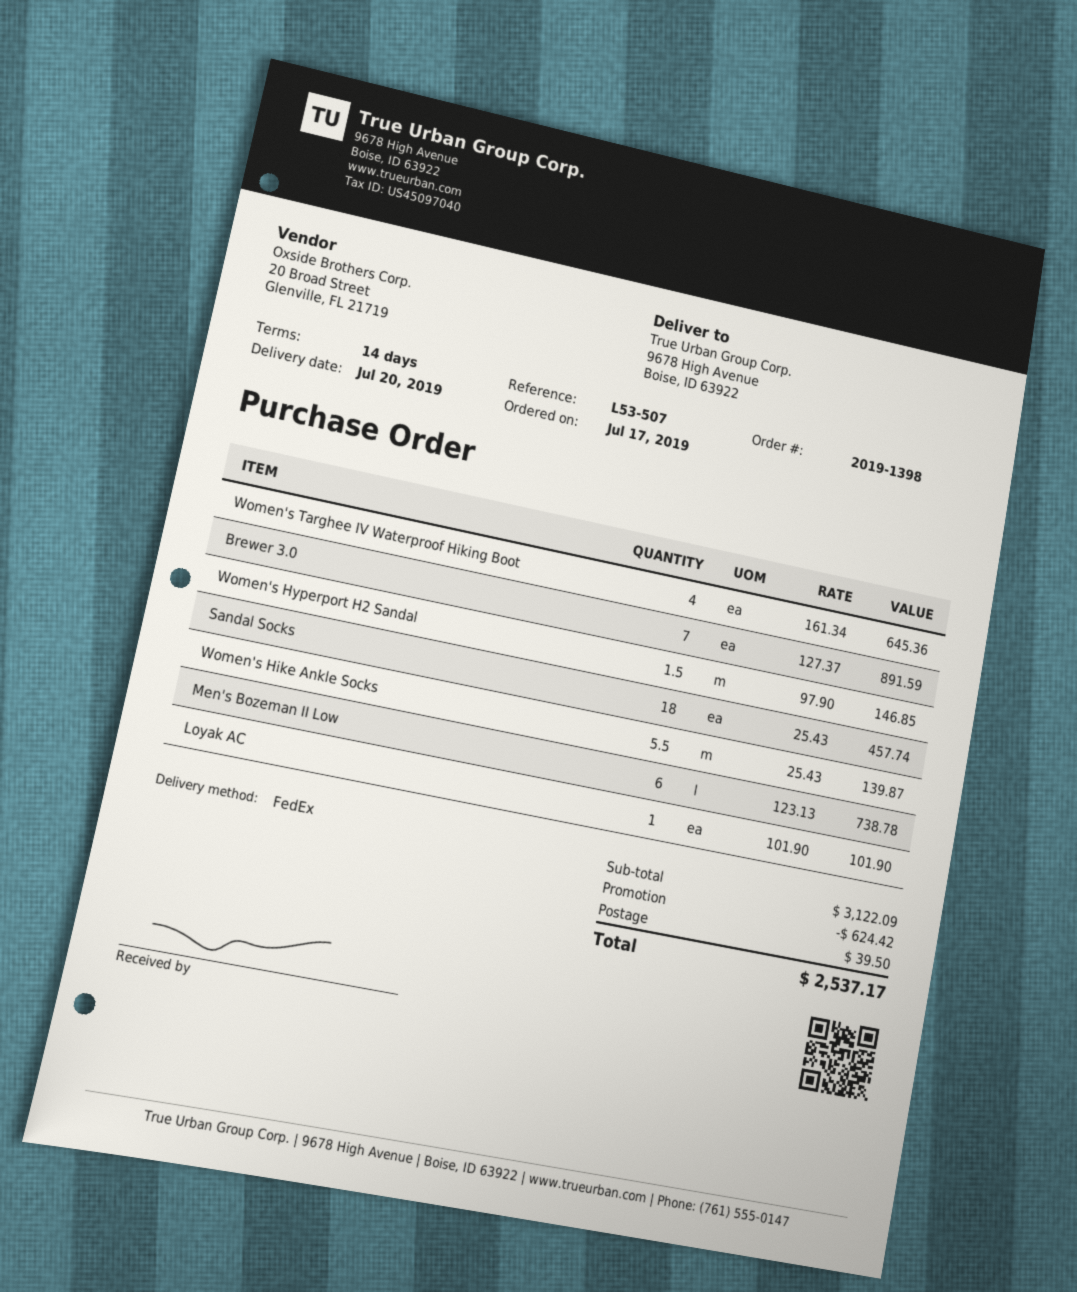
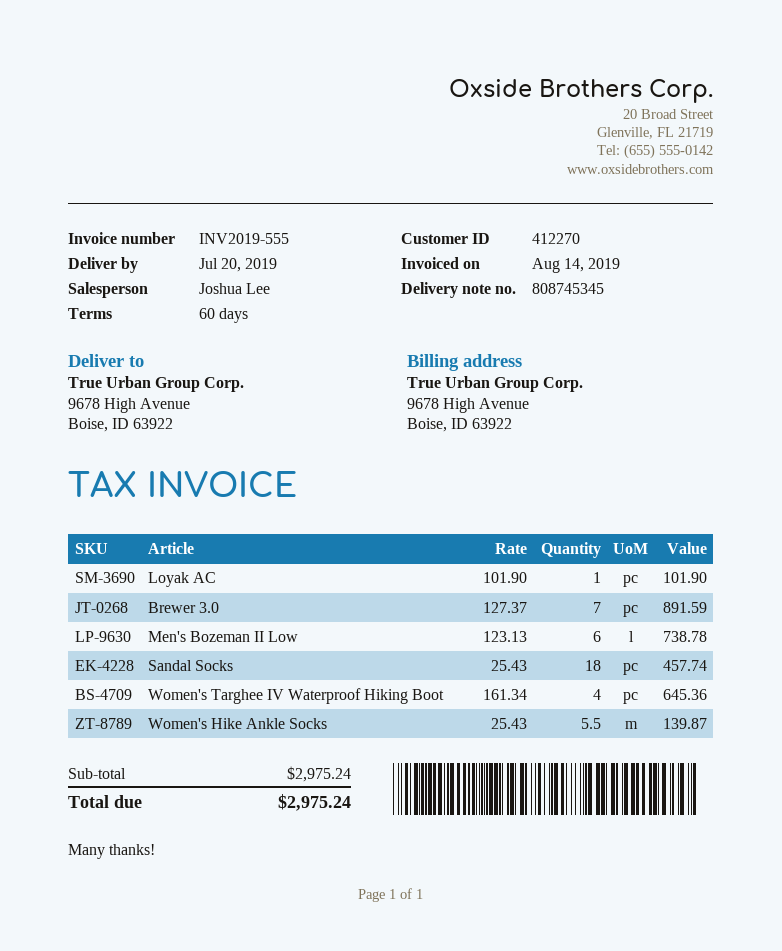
payment terms: 14 days -> 60 days
Women's Hyperport H2 Sandal: 1.5 x 97.90 = 146.85 -> none
subtotal: 3122.09 -> 2975.24
discount: 624.42 -> none
shipping: 39.50 -> none
total: 2537.17 -> 2975.24

